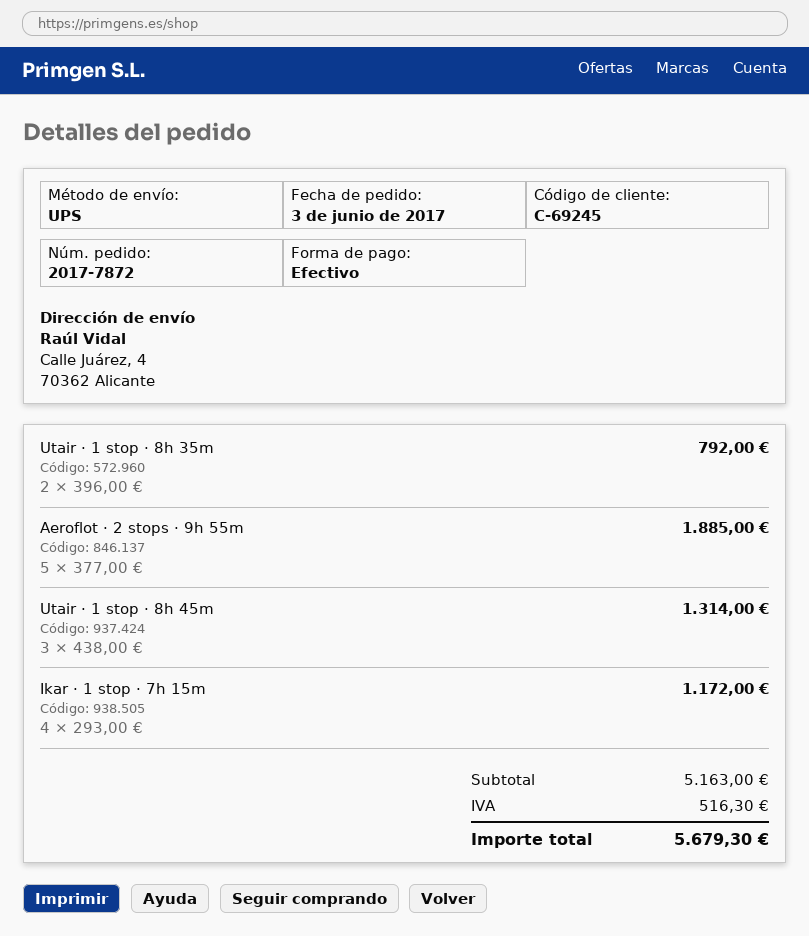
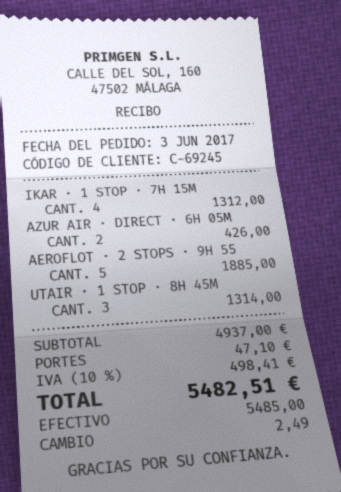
Utair · 1 stop · 8h 35m: 2 for 792.00 -> none
Ikar · 1 stop · 7h 15m: 4 for 1172.00 -> 4 for 1312.00
AZUR AIR · DIRECT · 6H 05M: none -> 2 for 426.00
subtotal: 5163.00 -> 4937.00
shipping: none -> 47.10
tax: 516.30 -> 498.41
total: 5679.30 -> 5482.51

